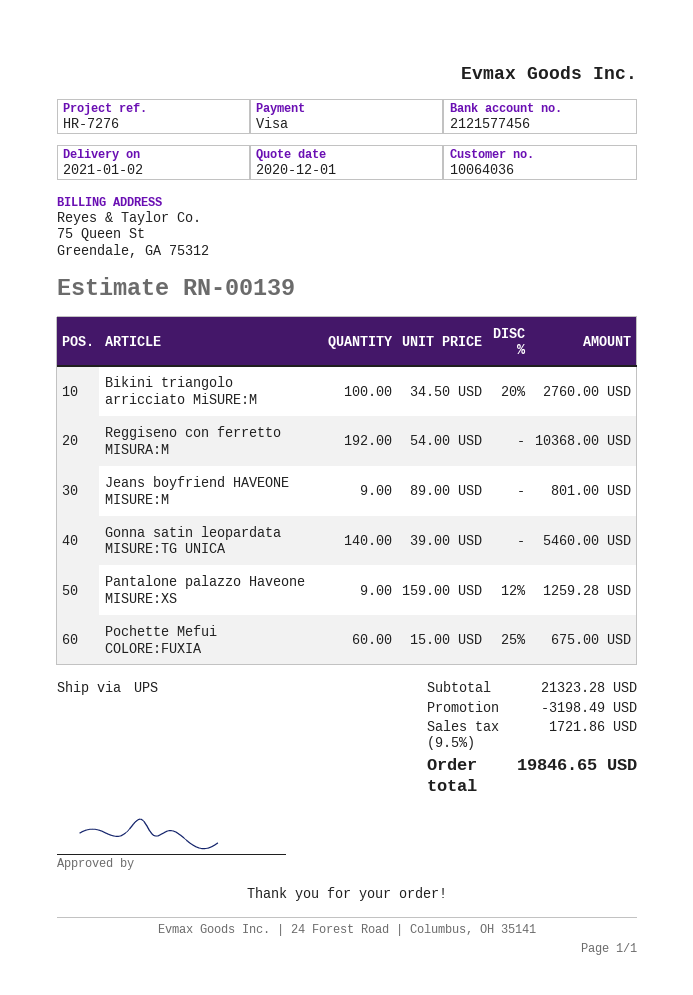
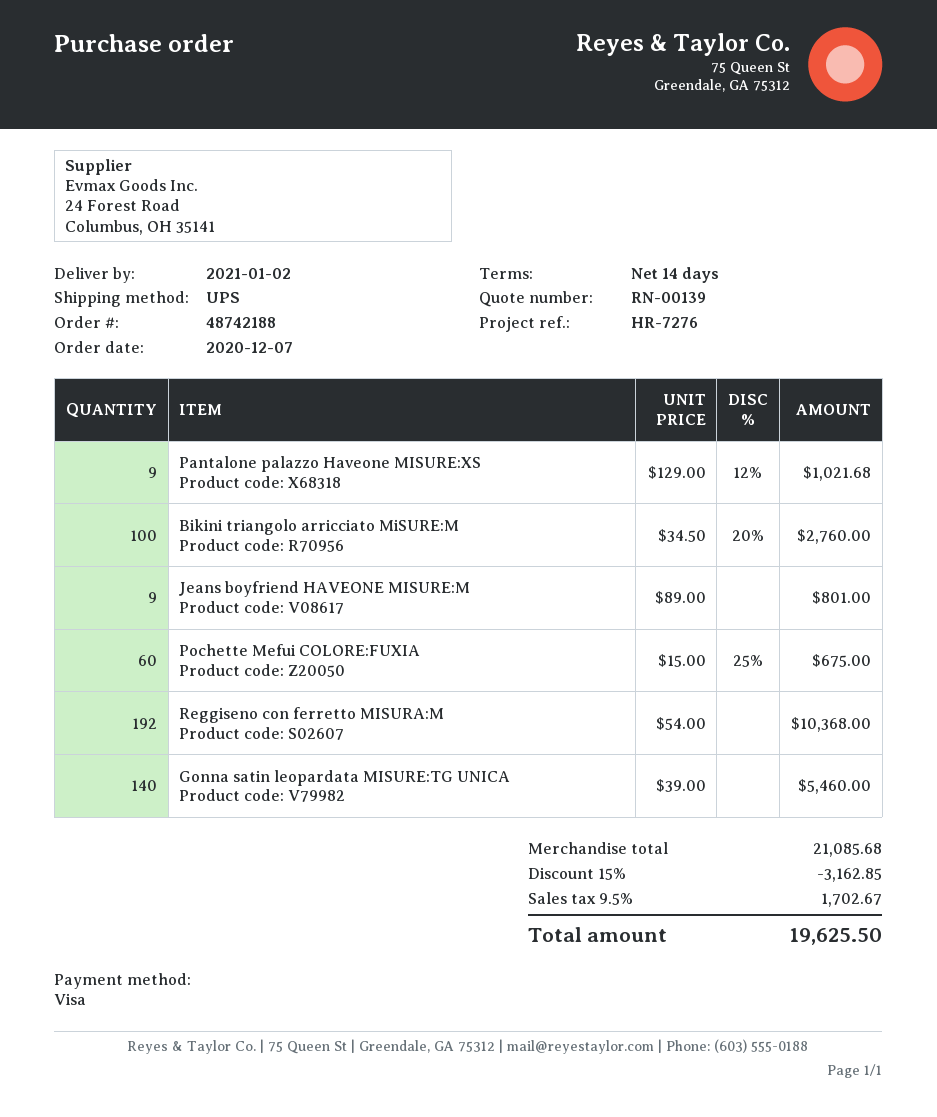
Pantalone palazzo Haveone MISURE:XS: 9 x 159.00 - 12% = 1259.28 -> 9 x 129.00 - 12% = 1021.68
subtotal: 21323.28 -> 21085.68
discount: 3198.49 -> 3162.85
tax: 9.5% = 1721.86 -> 9.5% = 1702.67
total: 19846.65 -> 19625.50

